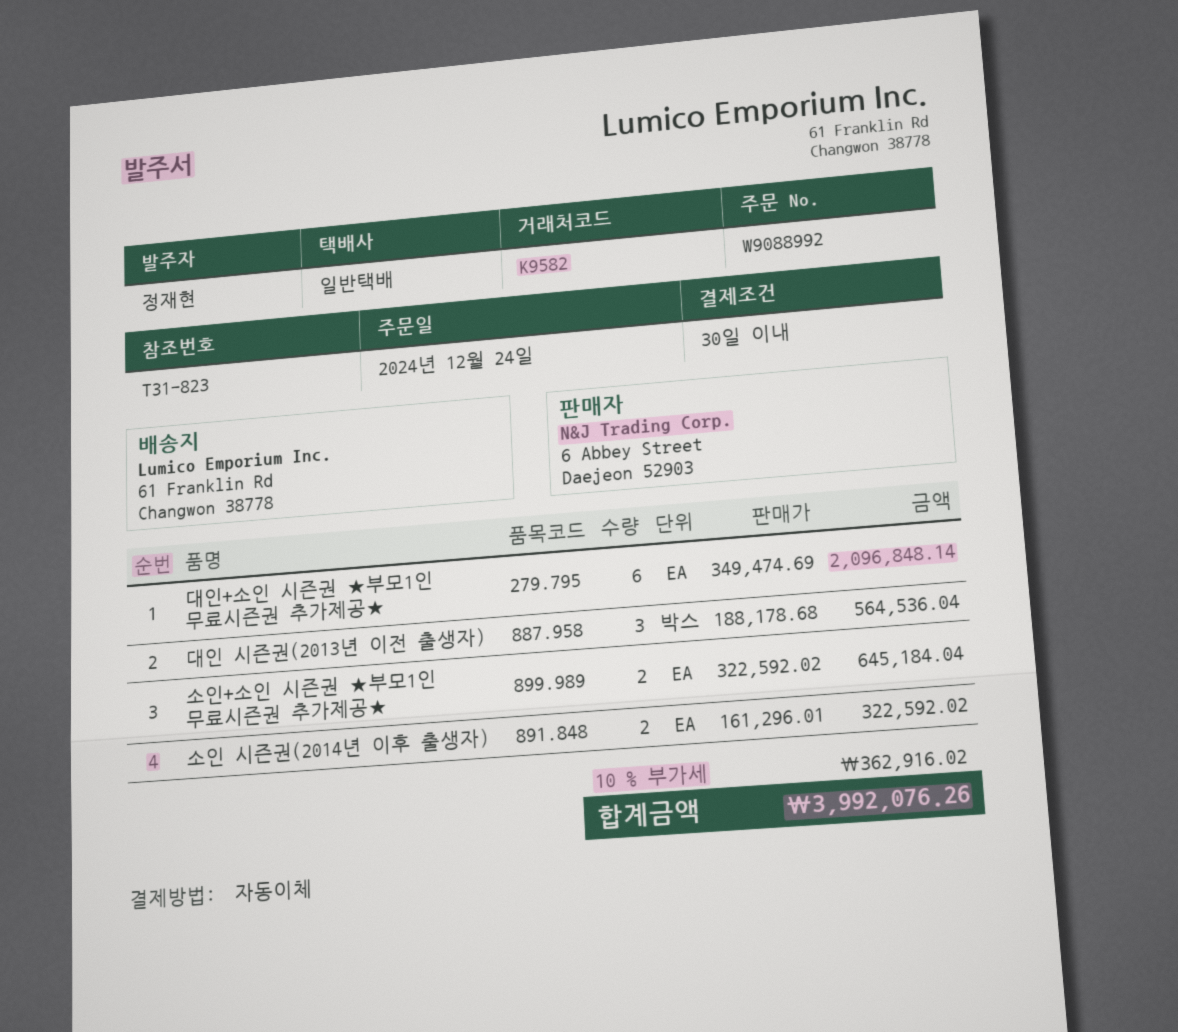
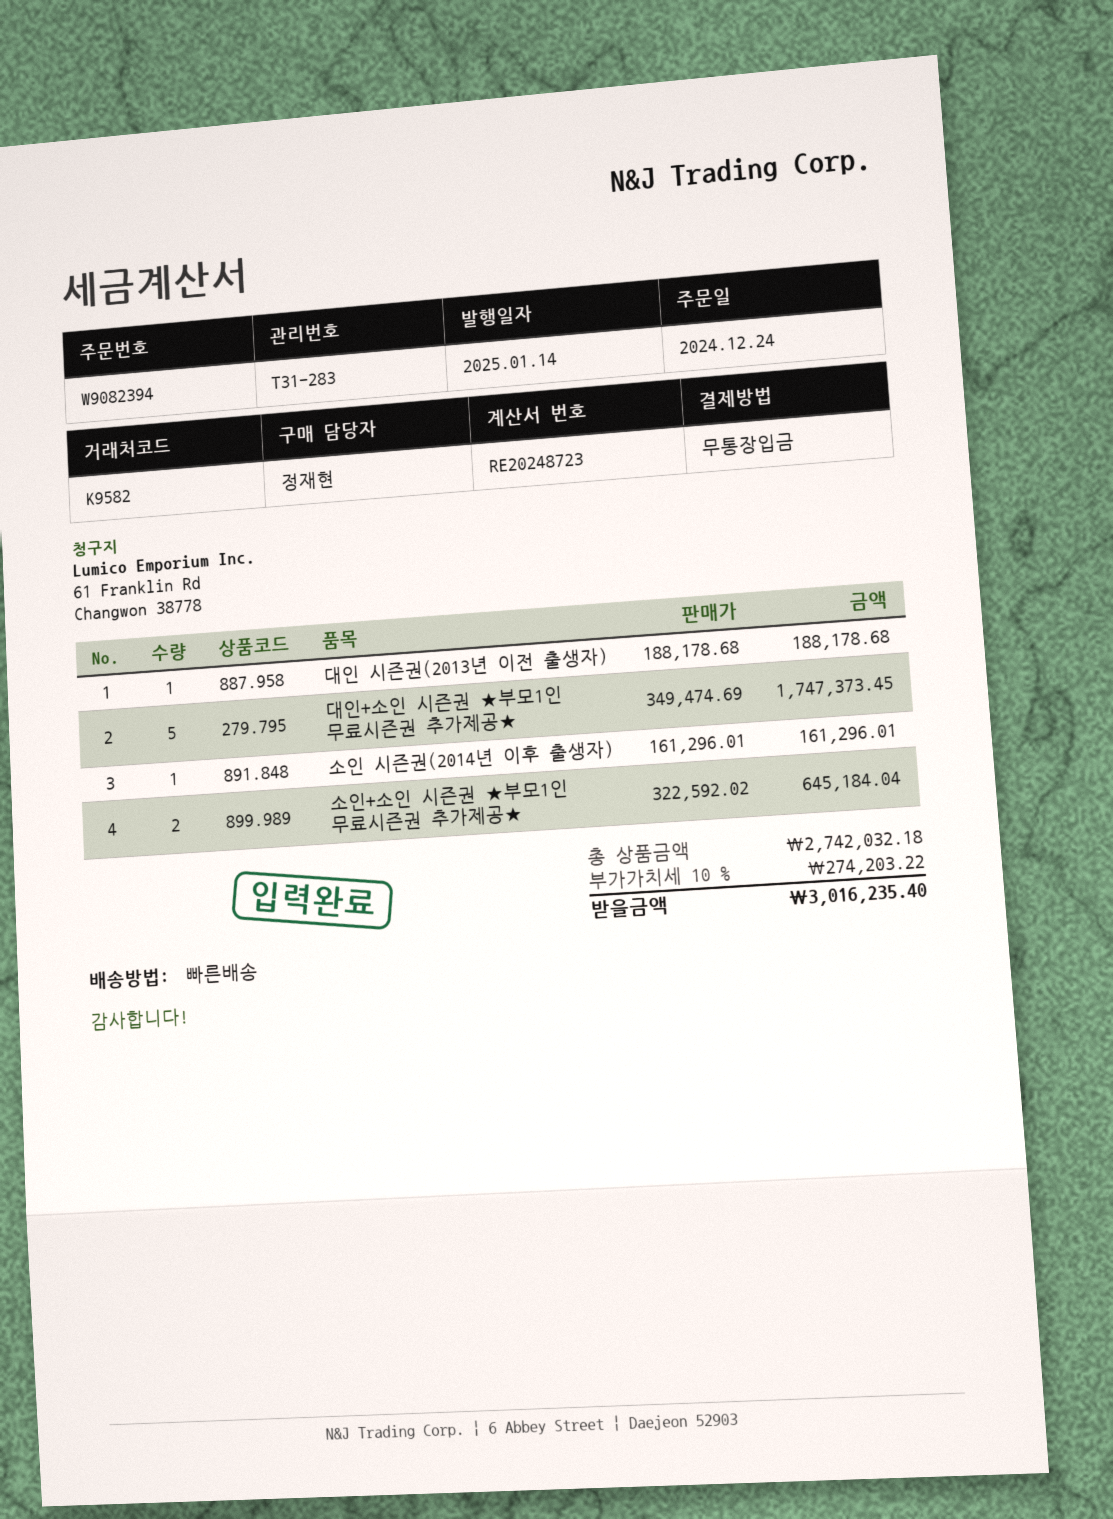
order number: W9088992 -> W9082394
reference: T31-823 -> T31-283
payment method: direct debit -> bank transfer
shipping method: standard -> express
대인+소인 시즌권 ★부모1인 무료시즌권 추가제공★: 6 x 349474.69 = 2096848.14 -> 5 x 349474.69 = 1747373.45
대인 시즌권(2013년 이전 출생자): 3 x 188178.68 = 564536.04 -> 1 x 188178.68 = 188178.68
소인 시즌권(2014년 이후 출생자): 2 x 161296.01 = 322592.02 -> 1 x 161296.01 = 161296.01
tax: 10% = 362916.02 -> 10% = 274203.22
total: 3992076.26 -> 3016235.40

